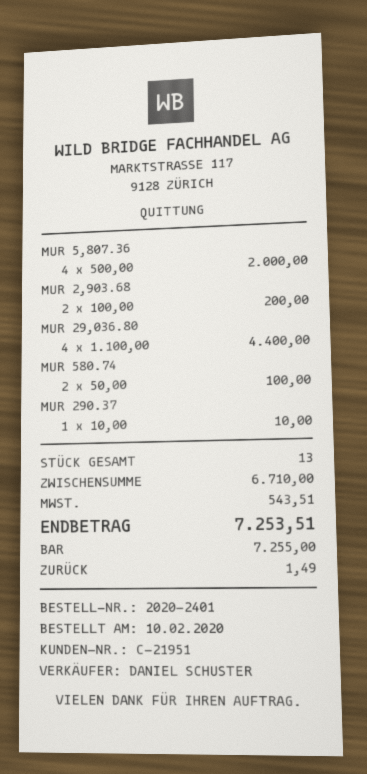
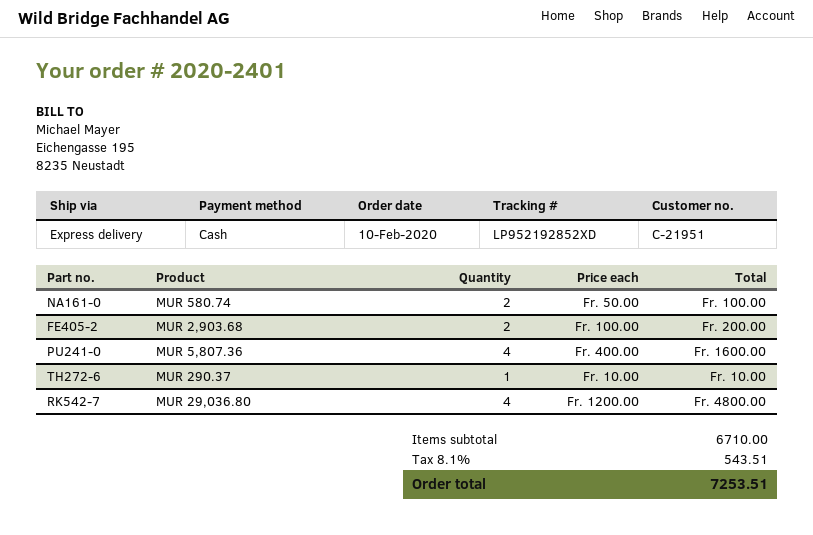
MUR 5,807.36: 4 x 500.00 = 2000.00 -> 4 x 400.00 = 1600.00
MUR 29,036.80: 4 x 1100.00 = 4400.00 -> 4 x 1200.00 = 4800.00

